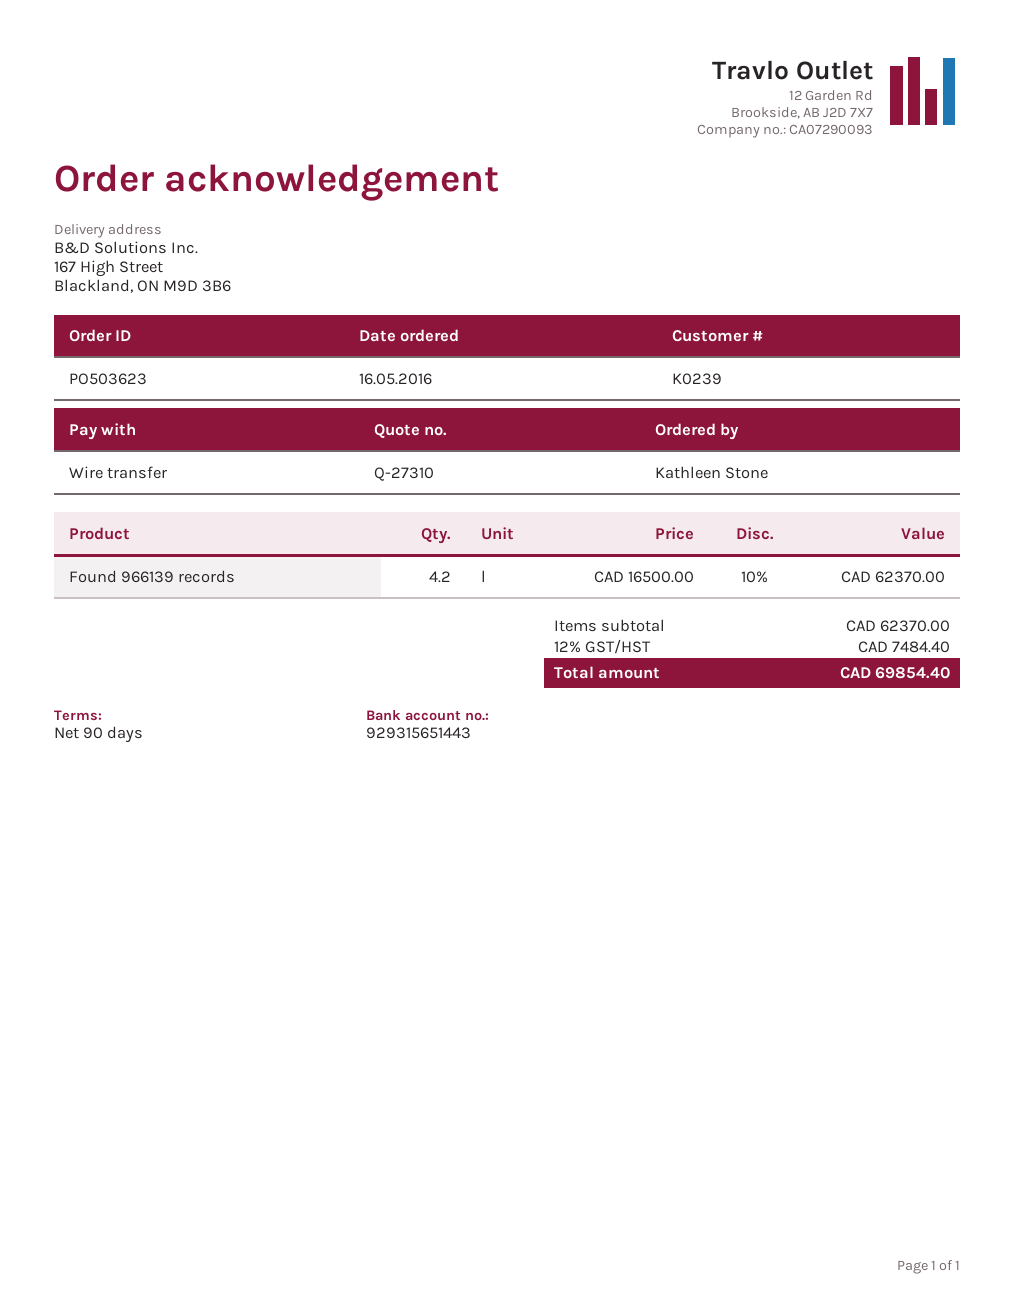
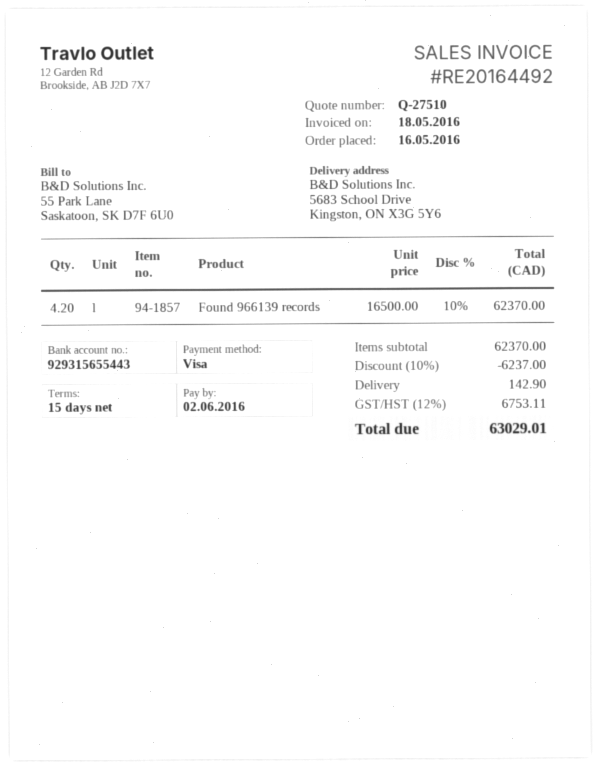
quote number: Q-27310 -> Q-27510
payment terms: 90 days -> 15 days
payment method: bank transfer -> Visa
bank account: 929315651443 -> 929315655443
ship to: 167 High Street, Blackland, ON M9D 3B6 -> 5683 School Drive, Kingston, ON X3G 5Y6
discount: none -> 10% = 6237.00
shipping: none -> 142.90
tax: 12% = 7484.40 -> 12% = 6753.11
total: 69854.40 -> 63029.01

